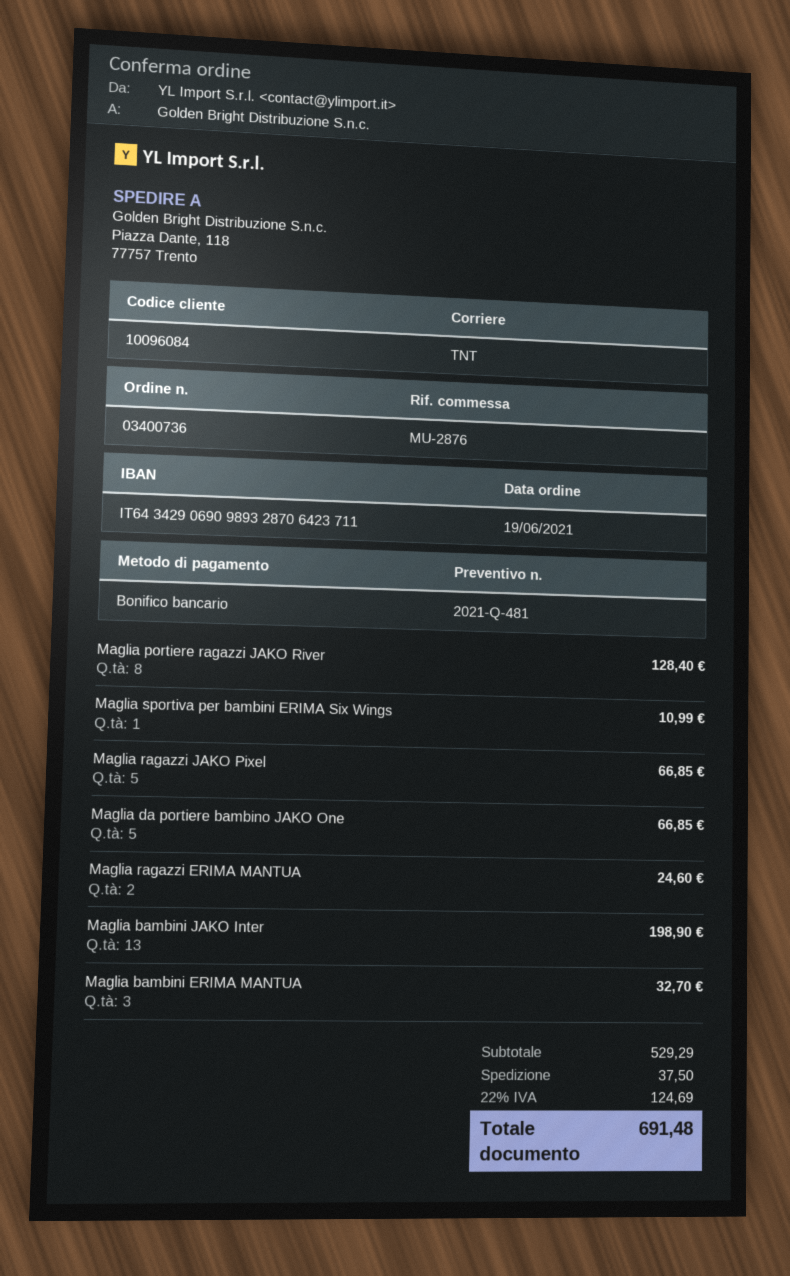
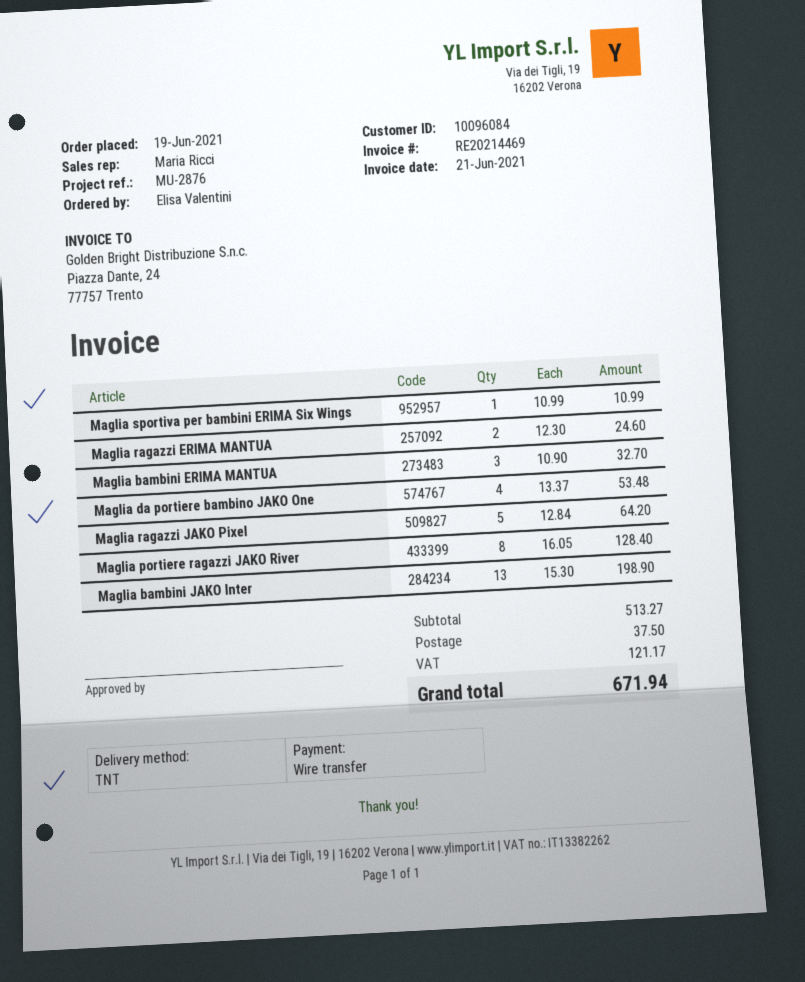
Maglia ragazzi JAKO Pixel: 5 for 66.85 -> 5 for 64.20
Maglia da portiere bambino JAKO One: 5 for 66.85 -> 4 for 53.48
subtotal: 529.29 -> 513.27
tax: 124.69 -> 121.17
total: 691.48 -> 671.94

